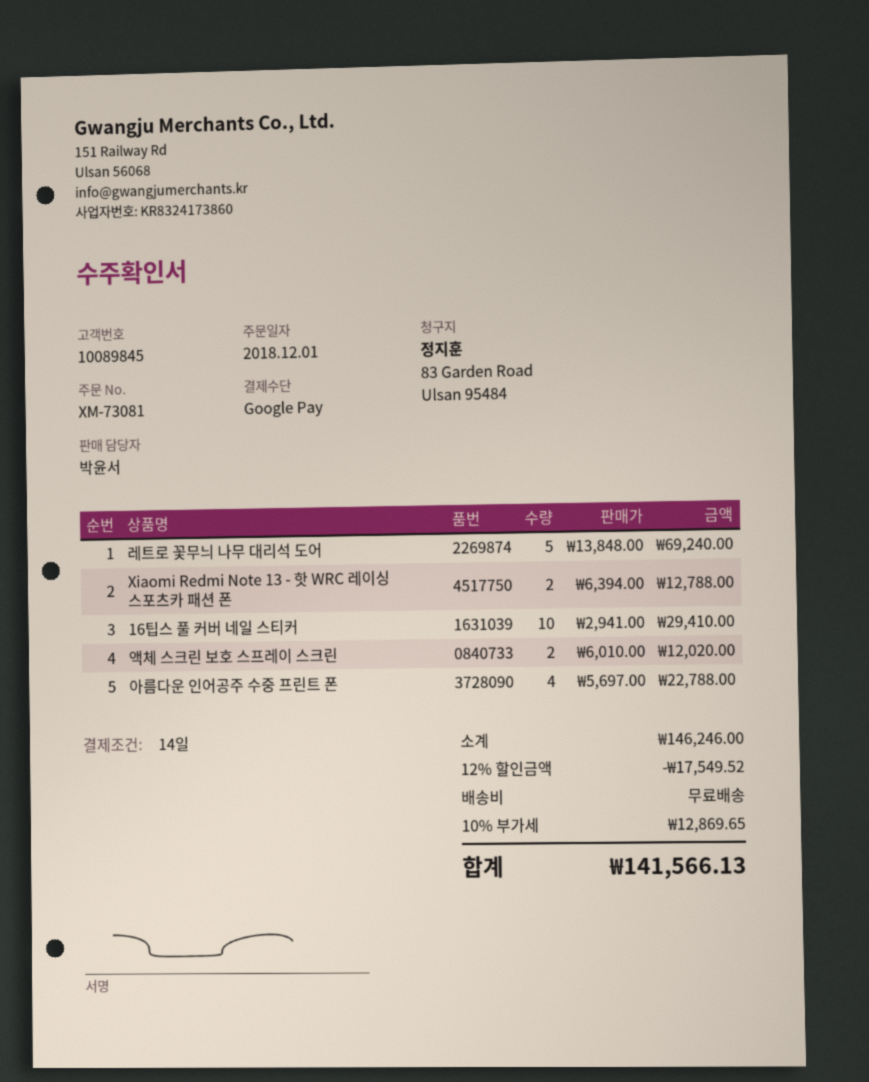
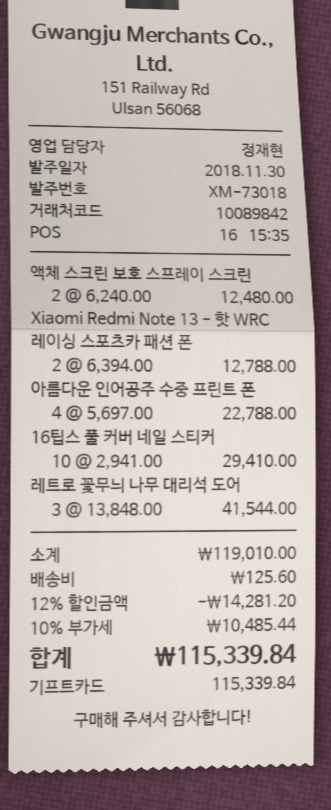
order number: XM-73081 -> XM-73018
order date: 2018-12-01 -> 2018-11-30
customer number: 10089845 -> 10089842
sales rep: 박윤서 -> 정재현
payment method: Google Pay -> gift card
레트로 꽃무늬 나무 대리석 도어: 5 x 13848.00 = 69240.00 -> 3 x 13848.00 = 41544.00
액체 스크린 보호 스프레이 스크린: 2 x 6010.00 = 12020.00 -> 2 x 6240.00 = 12480.00
subtotal: 146246.00 -> 119010.00
discount: 12% = 17549.52 -> 12% = 14281.20
shipping: 0.00 -> 125.60
tax: 10% = 12869.65 -> 10% = 10485.44
total: 141566.13 -> 115339.84

